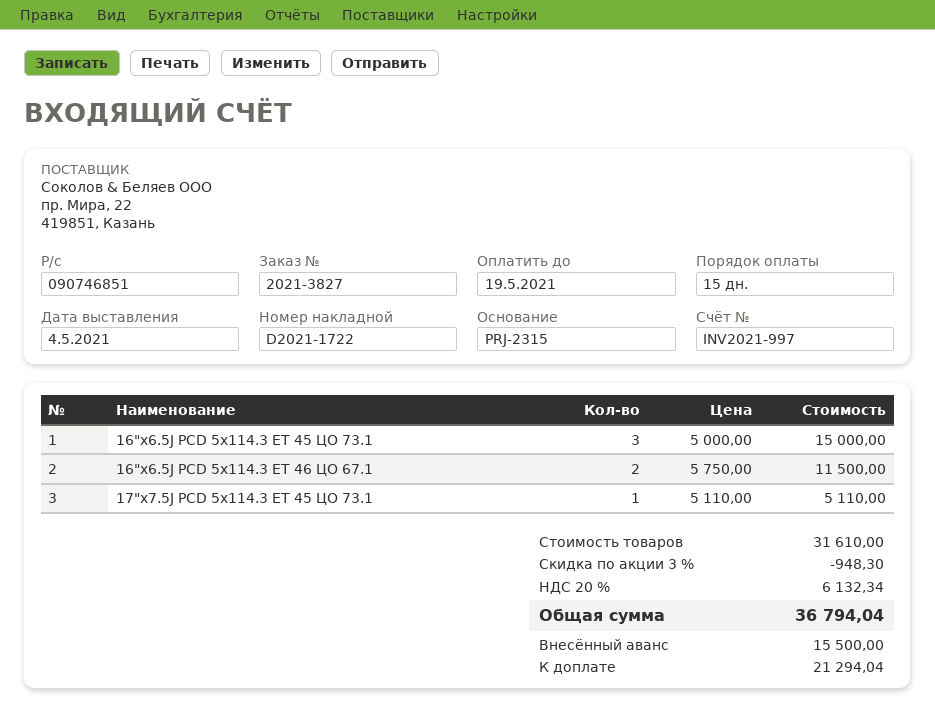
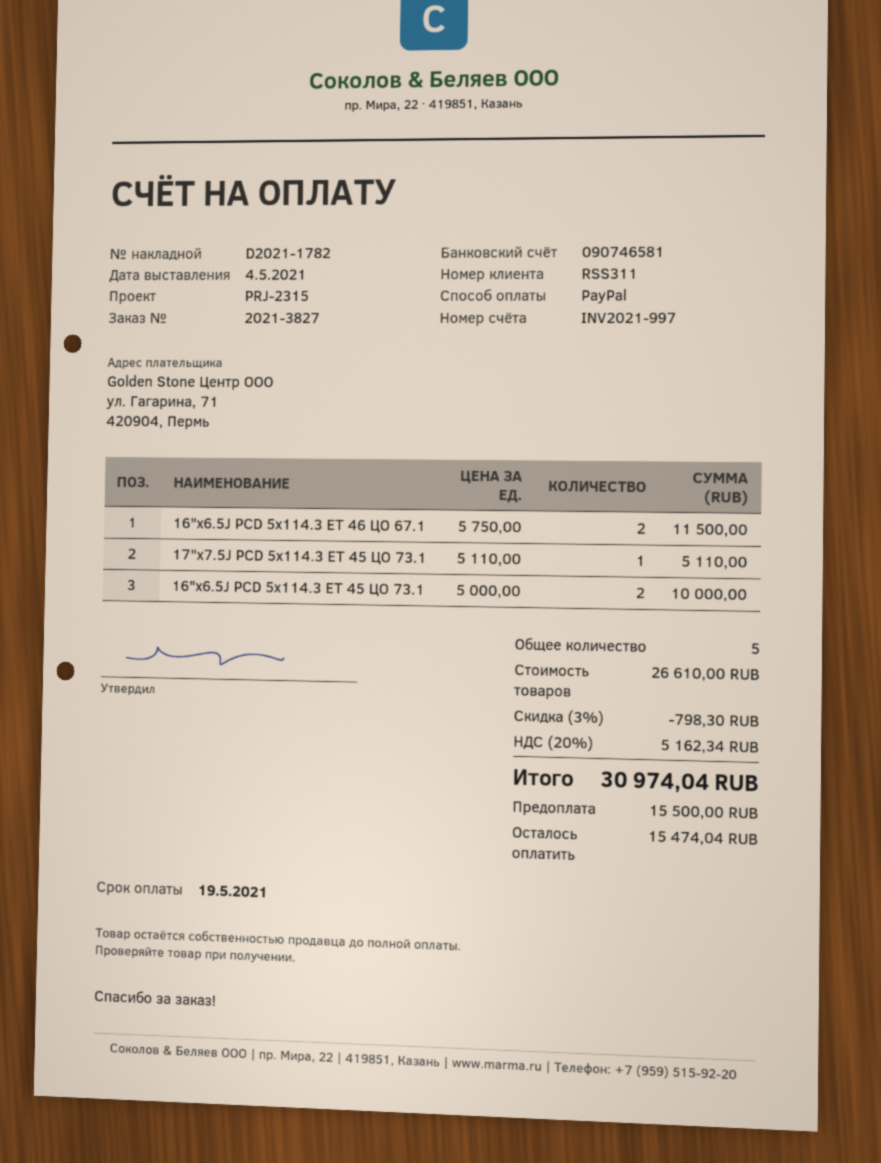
delivery note number: D2021-1722 -> D2021-1782
bank account: 090746851 -> 090746581
16"x6.5J PCD 5x114.3 ЕТ 45 ЦО 73.1: 3 x 5000.00 = 15000.00 -> 2 x 5000.00 = 10000.00
subtotal: 31610.00 -> 26610.00
discount: 3% = 948.30 -> 3% = 798.30
tax: 20% = 6132.34 -> 20% = 5162.34
total: 36794.04 -> 30974.04
balance: 21294.04 -> 15474.04

